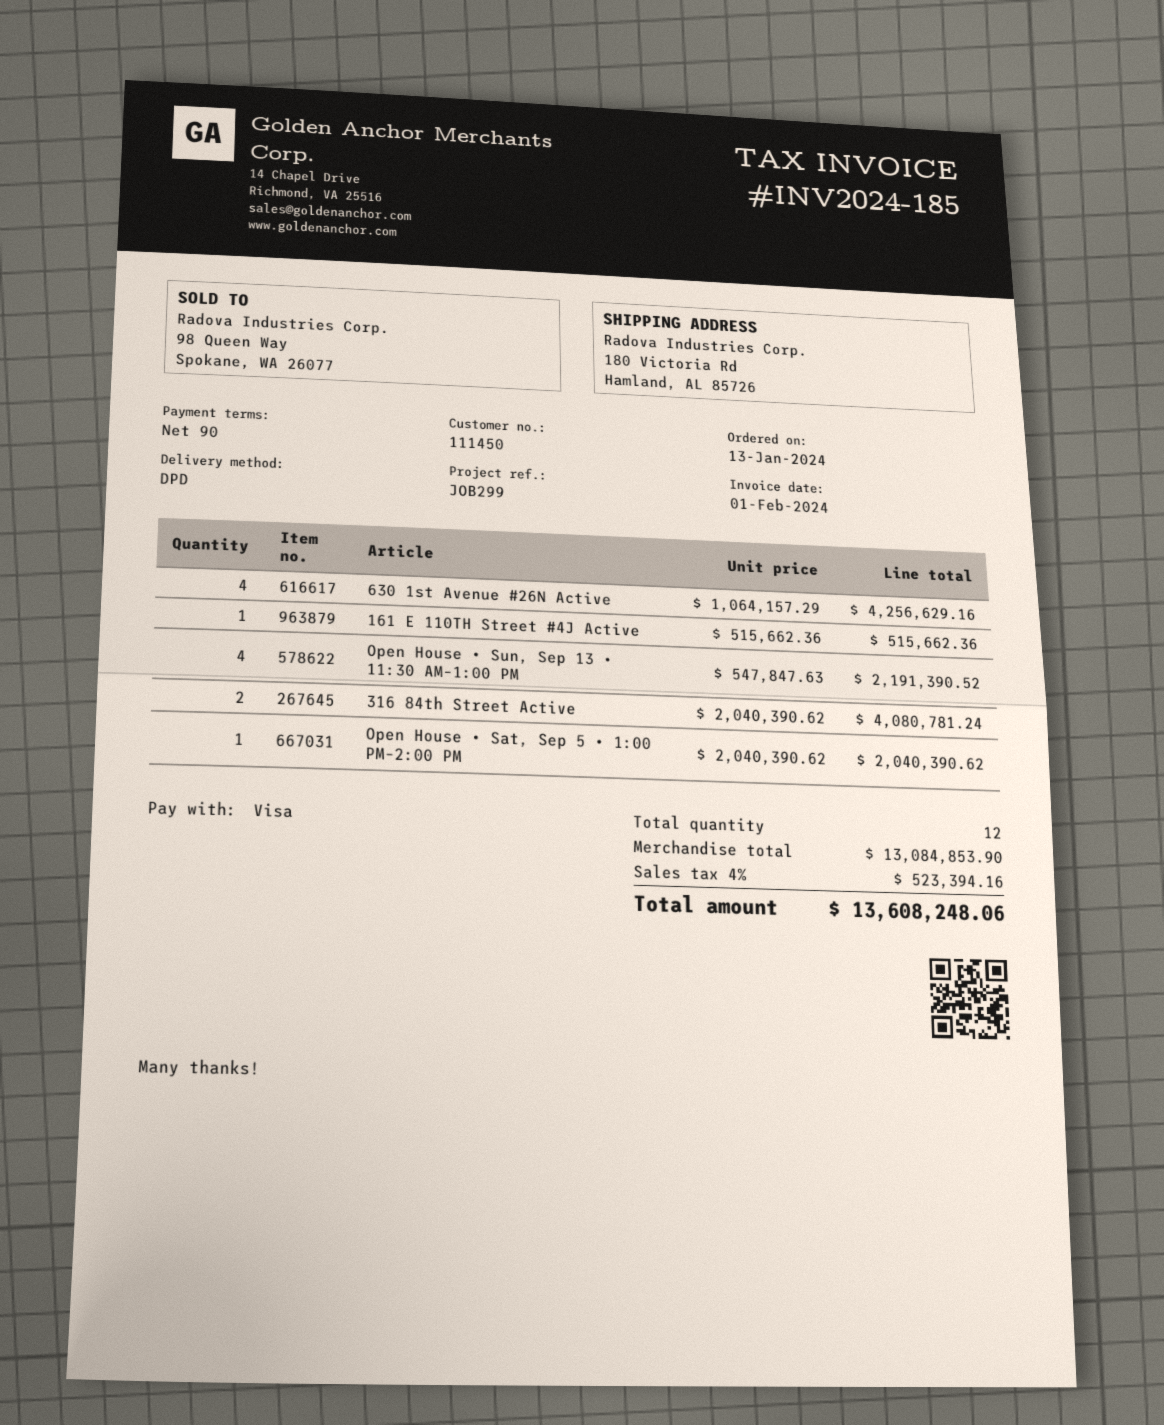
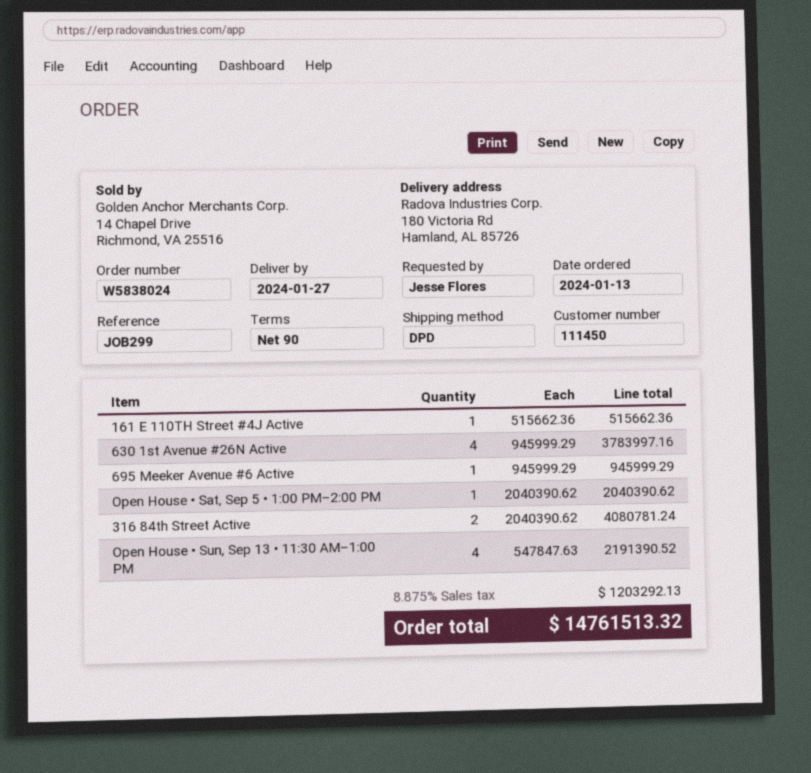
630 1st Avenue #26N Active: 4 x 1064157.29 = 4256629.16 -> 4 x 945999.29 = 3783997.16
695 Meeker Avenue #6 Active: none -> 1 x 945999.29 = 945999.29
tax: 4% = 523394.16 -> 8.875% = 1203292.13
total: 13608248.06 -> 14761513.32

